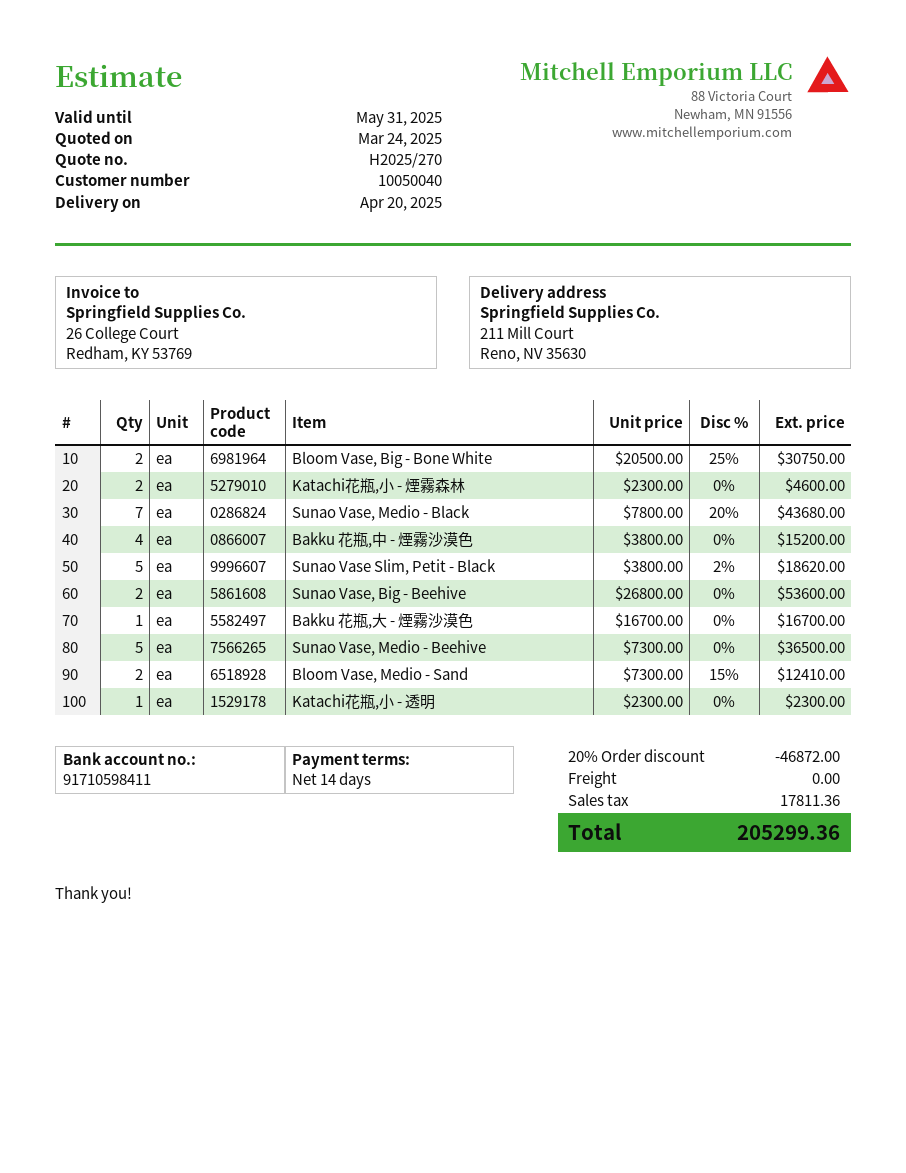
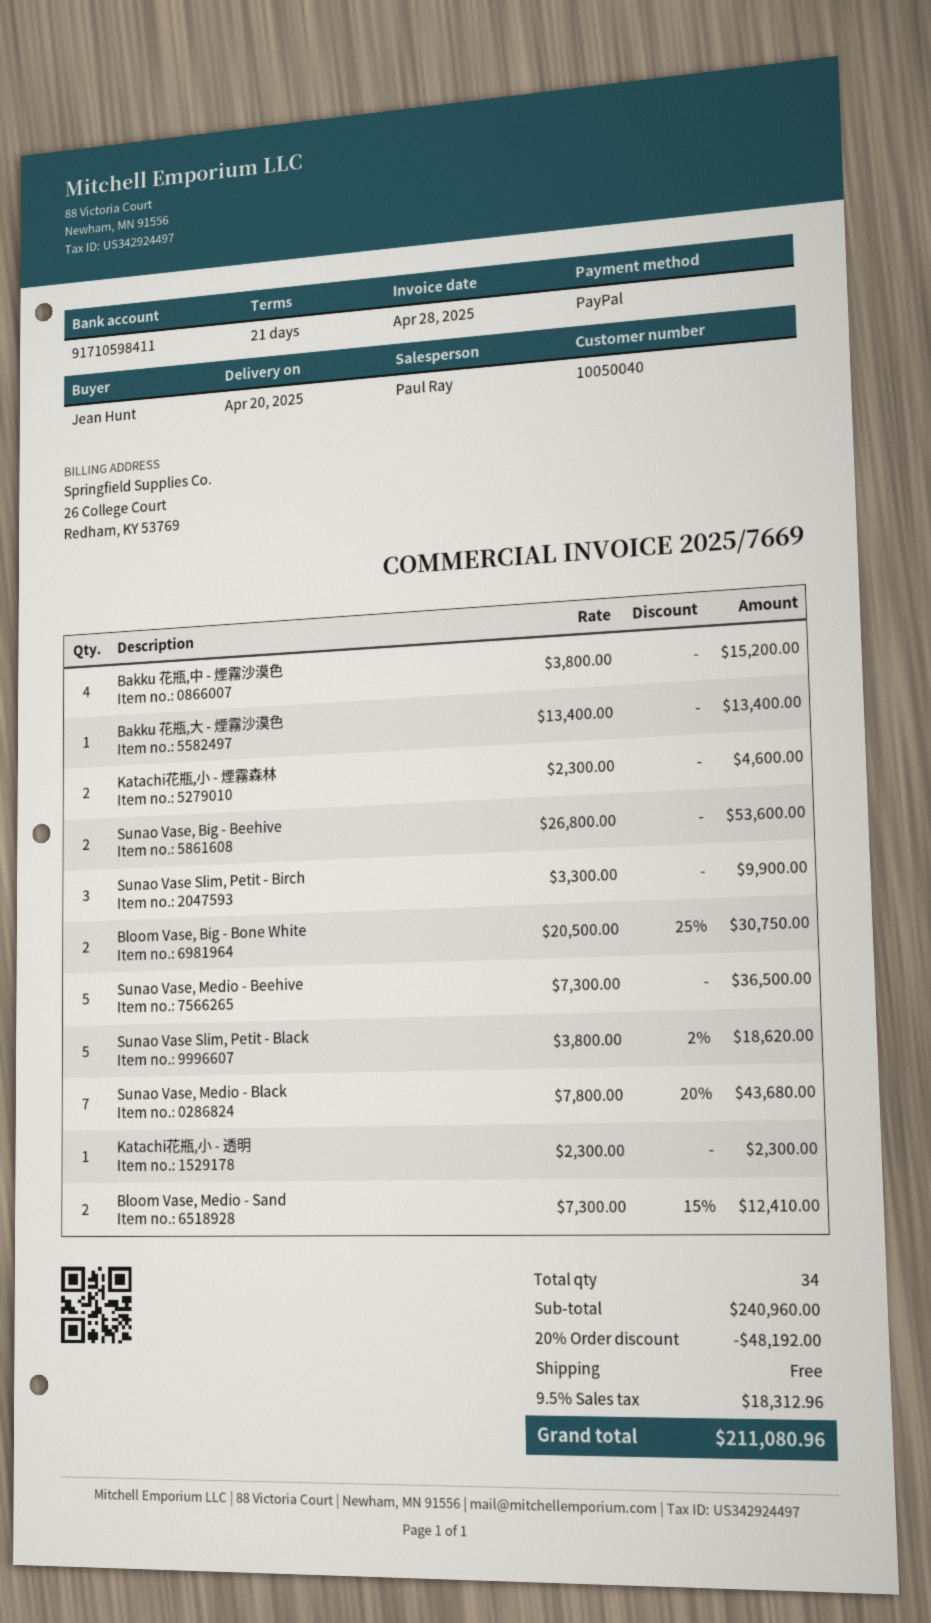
payment terms: 14 days -> 21 days
Bakku 花瓶,大 - 煙霧沙漠色: 1 x 16700.00 = 16700.00 -> 1 x 13400.00 = 13400.00
Sunao Vase Slim, Petit - Birch: none -> 3 x 3300.00 = 9900.00
discount: 20% = 46872.00 -> 20% = 48192.00
tax: 17811.36 -> 18312.96
total: 205299.36 -> 211080.96

